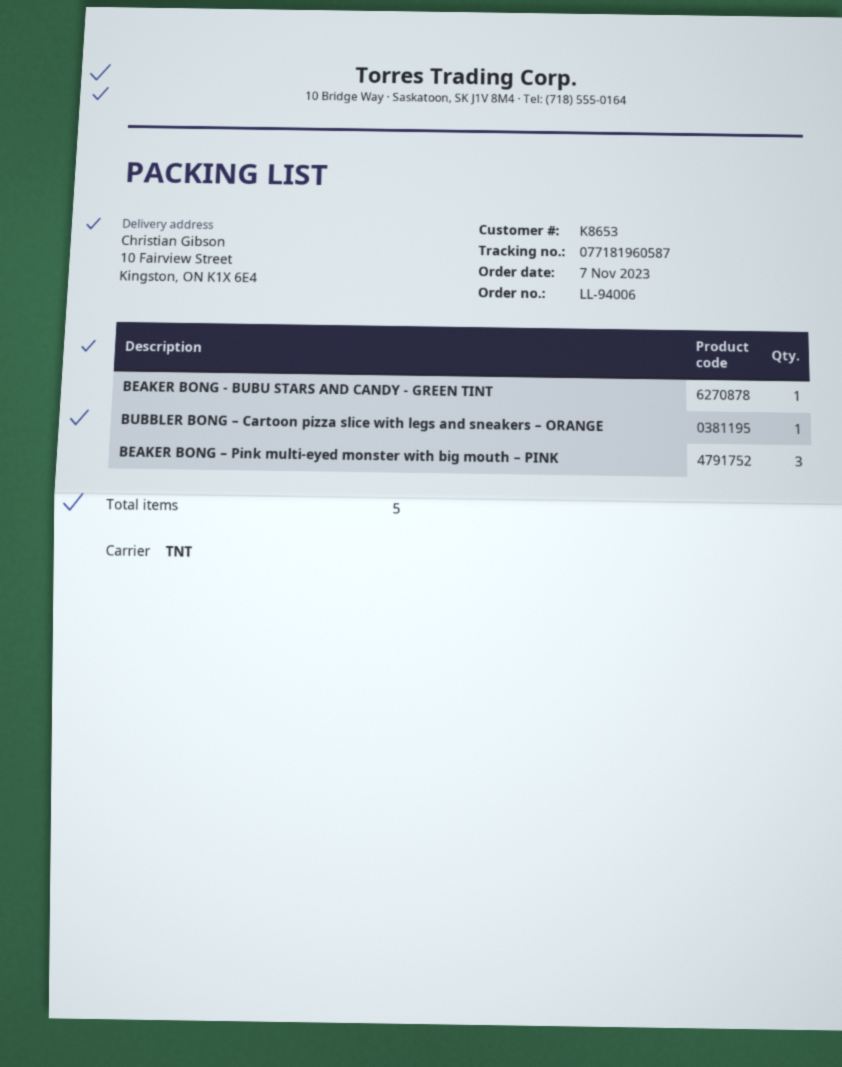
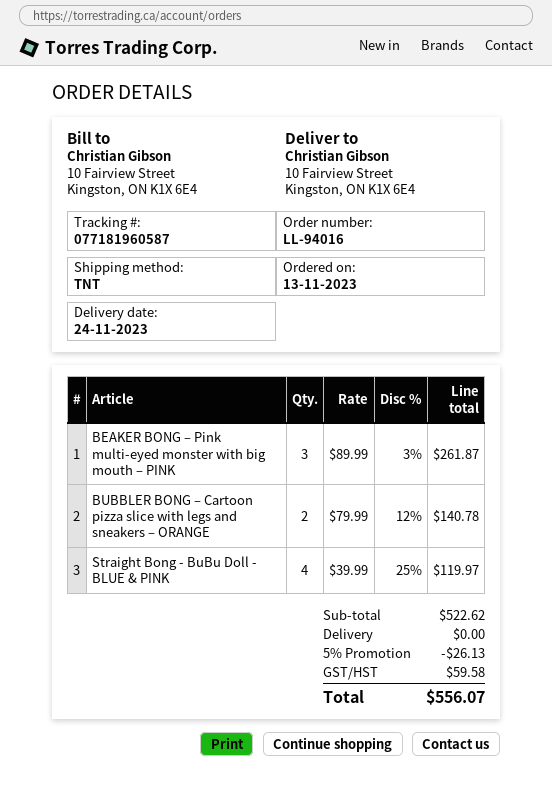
order number: LL-94006 -> LL-94016
order date: 2023-11-07 -> 2023-11-13
BEAKER BONG - BUBU STARS AND CANDY - GREEN TINT: 1 -> none
BUBBLER BONG – Cartoon pizza slice with legs and sneakers – ORANGE: 1 -> 2
Straight Bong - BuBu Doll - BLUE & PINK: none -> 4

